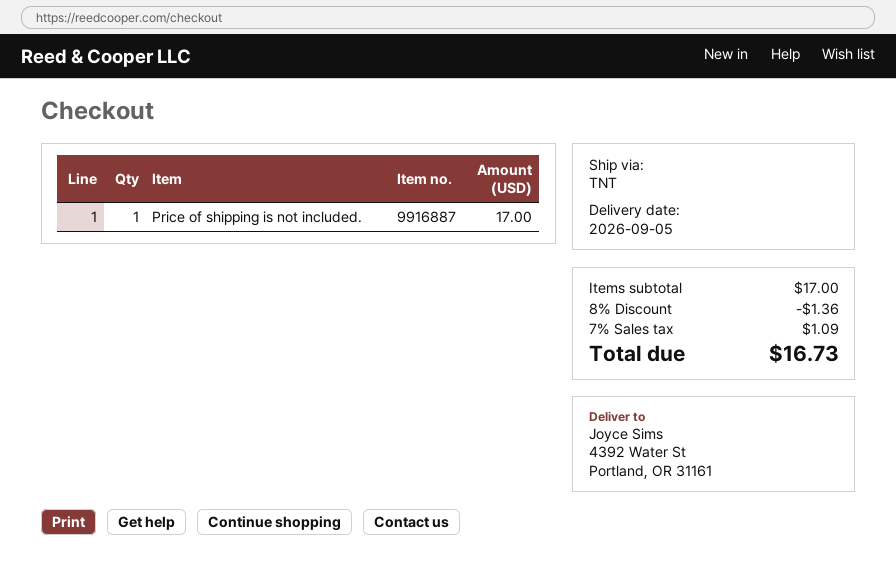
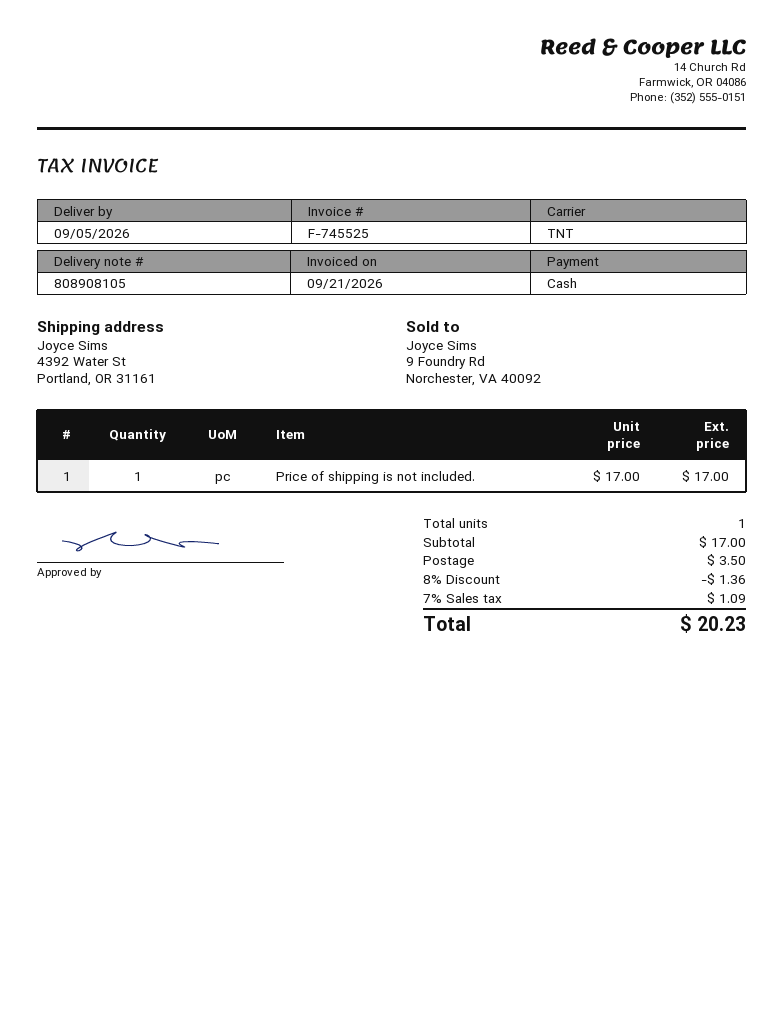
shipping: none -> 3.50
total: 16.73 -> 20.23

